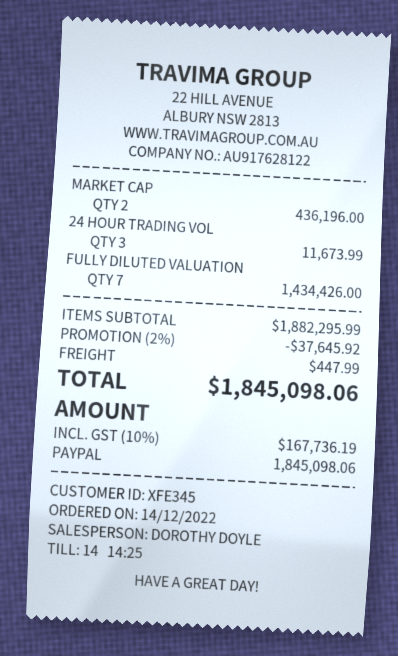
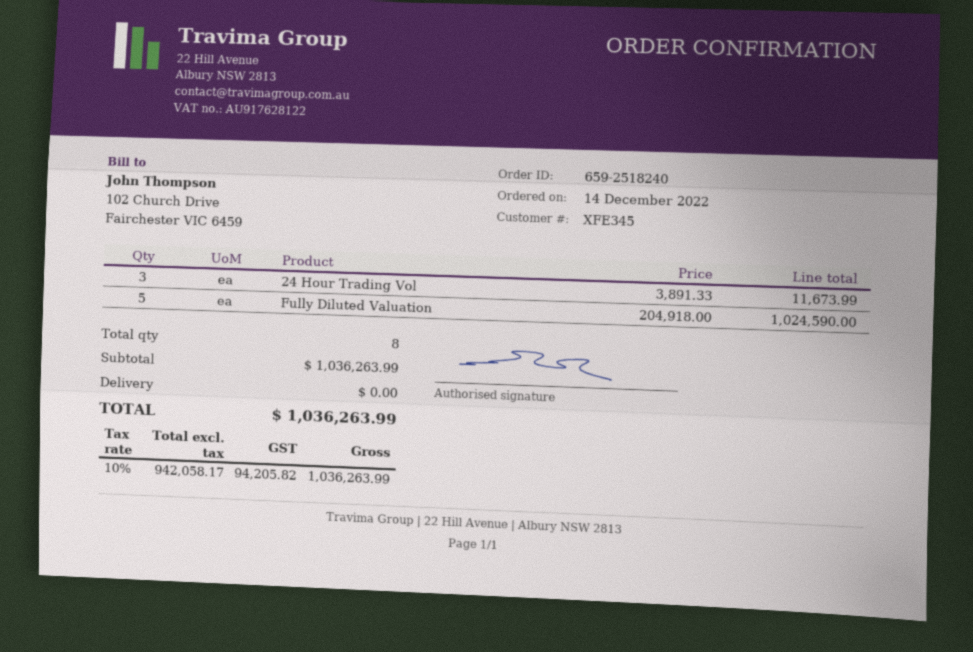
MARKET CAP: 2 for 436196.00 -> none
FULLY DILUTED VALUATION: 7 for 1434426.00 -> 5 for 1024590.00
subtotal: 1882295.99 -> 1036263.99
discount: 2% = 37645.92 -> none
shipping: 447.99 -> 0.00
tax: 10% = 167736.19 -> 10% = 94205.82
total: 1845098.06 -> 1036263.99

